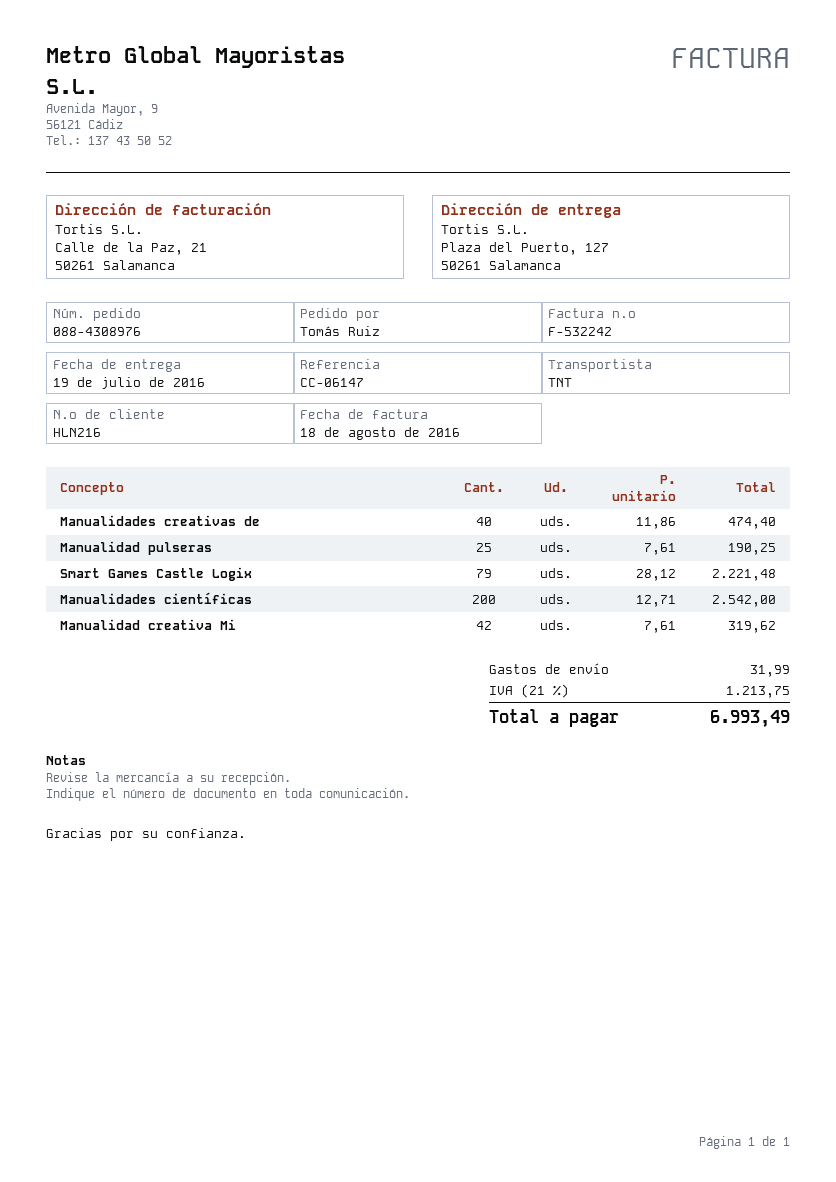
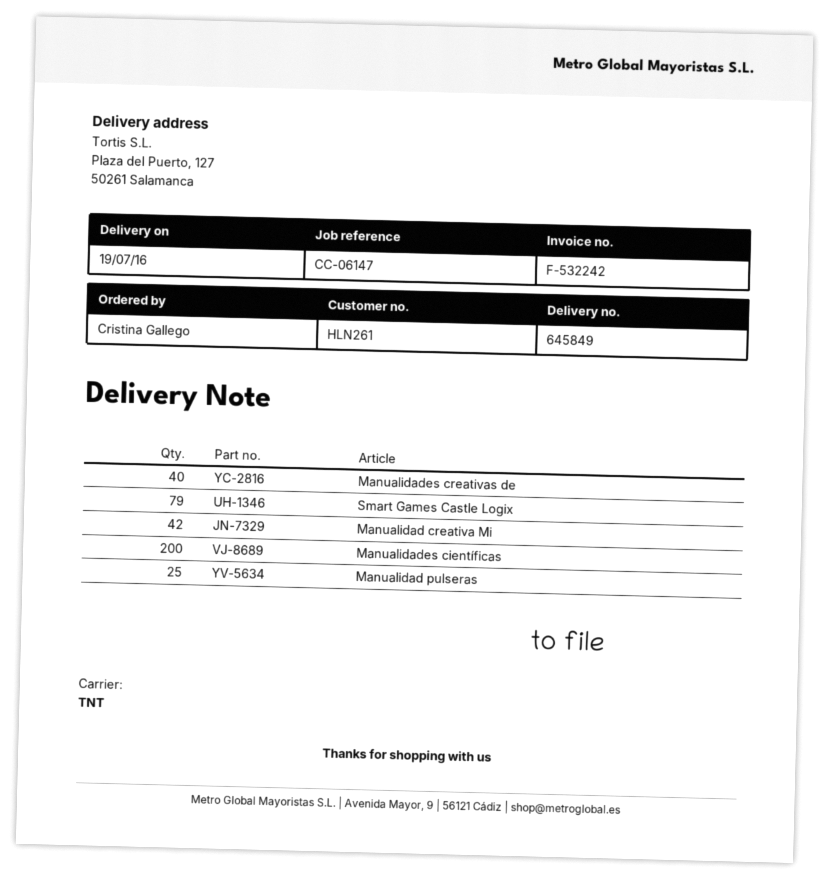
customer number: HLN216 -> HLN261
ordered by: Tomás Ruiz -> Cristina Gallego

